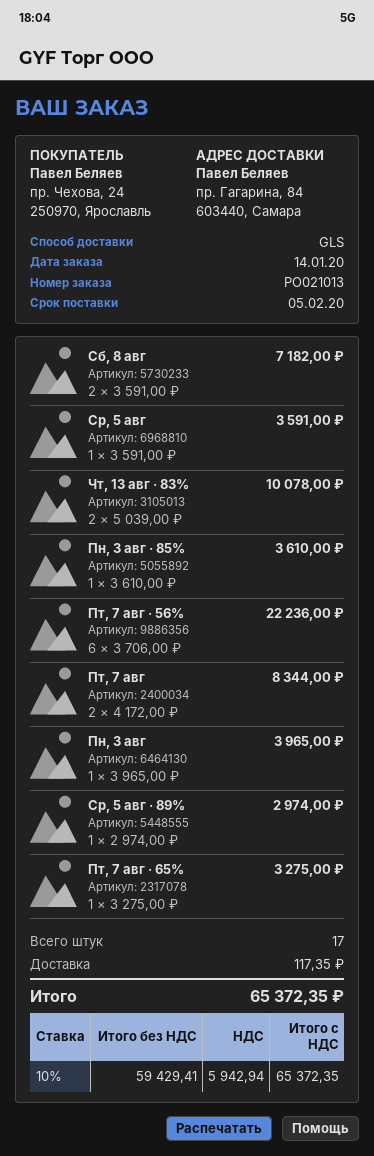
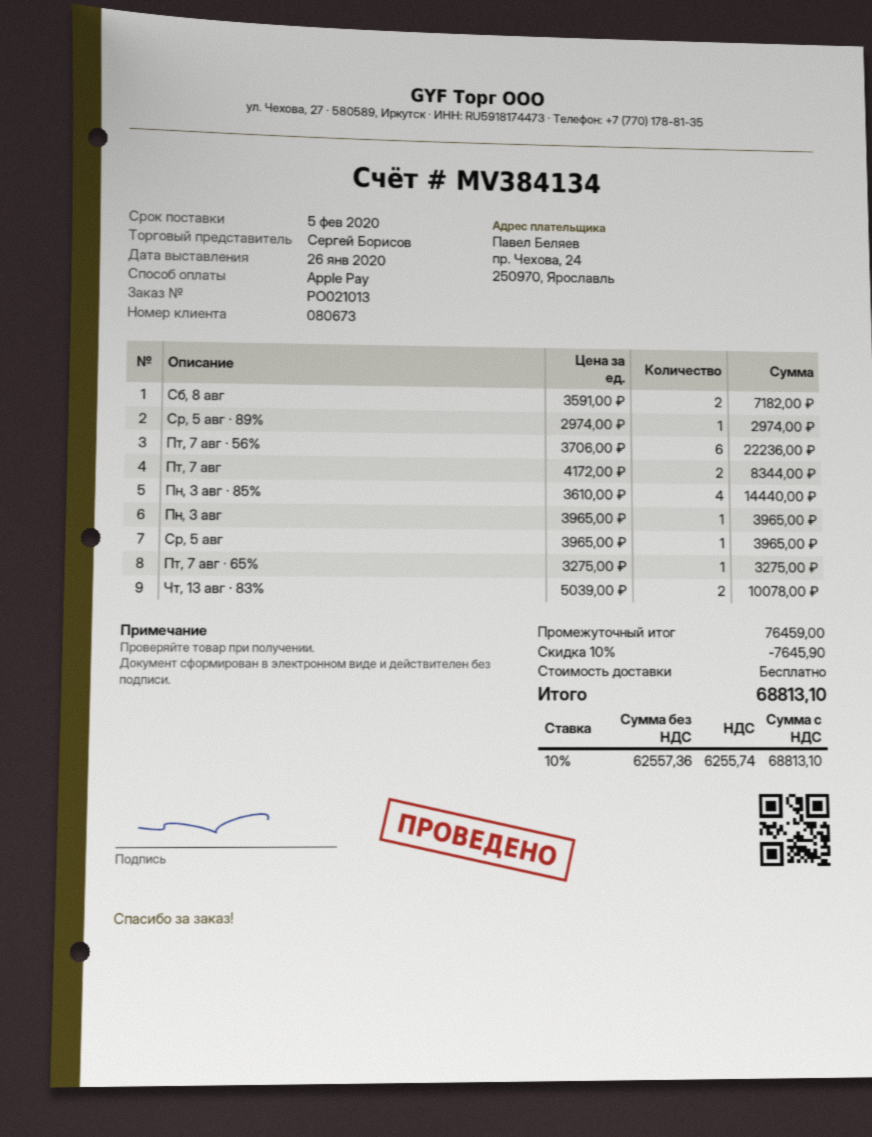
Ср, 5 авг: 1 x 3591.00 = 3591.00 -> 1 x 3965.00 = 3965.00
Пн, 3 авг · 85%: 1 x 3610.00 = 3610.00 -> 4 x 3610.00 = 14440.00
discount: none -> 10% = 7645.90
shipping: 117.35 -> 0.00
net: 59429.41 -> 62557.36
tax: 10% = 5942.94 -> 10% = 6255.74
total: 65372.35 -> 68813.10

